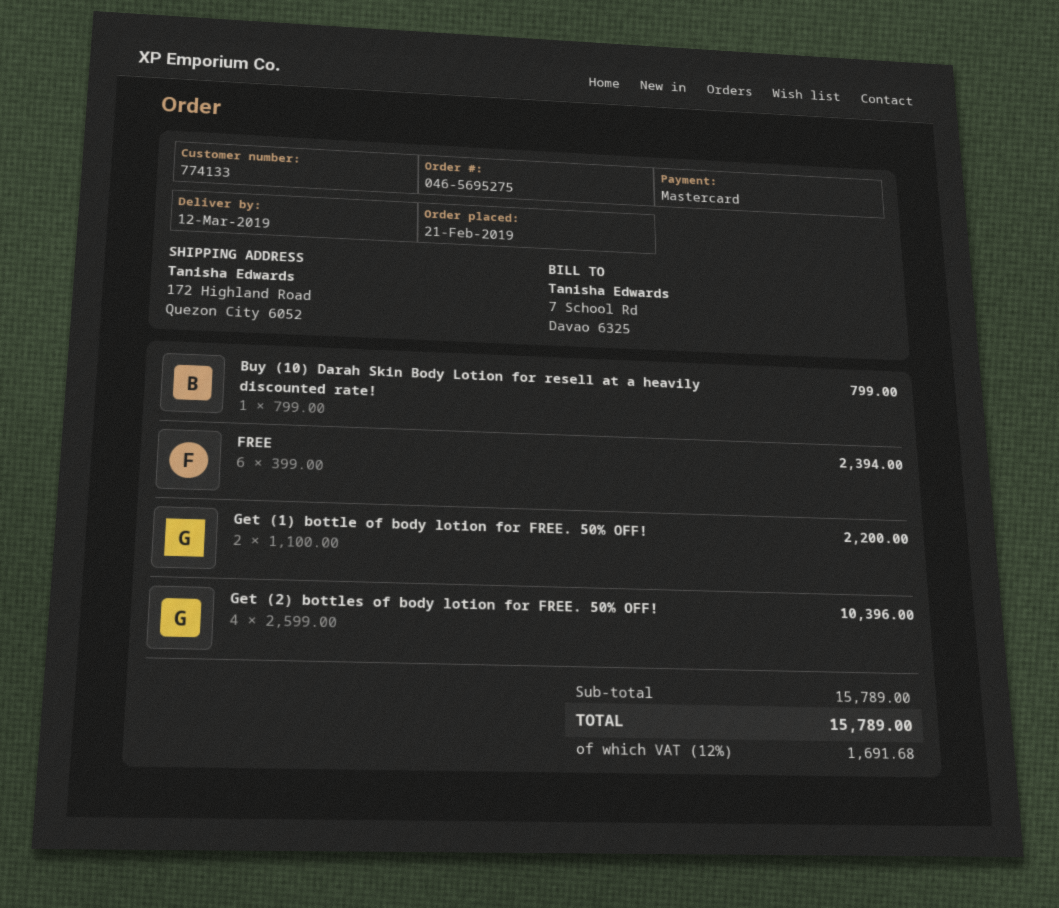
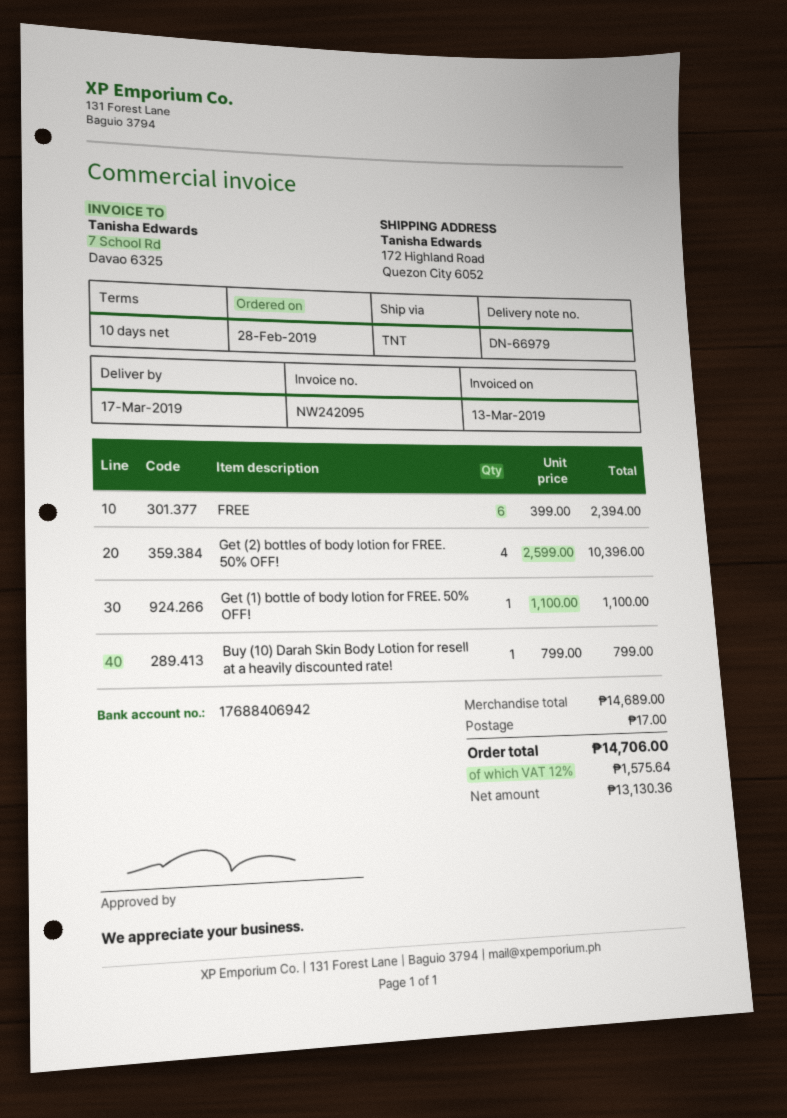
order date: 2019-02-21 -> 2019-02-28
delivery date: 2019-03-12 -> 2019-03-17
Get (1) bottle of body lotion for FREE. 50% OFF!: 2 x 1100.00 = 2200.00 -> 1 x 1100.00 = 1100.00
subtotal: 15789.00 -> 14689.00
shipping: none -> 17.00
tax: 12% = 1691.68 -> 12% = 1575.64
total: 15789.00 -> 14706.00

